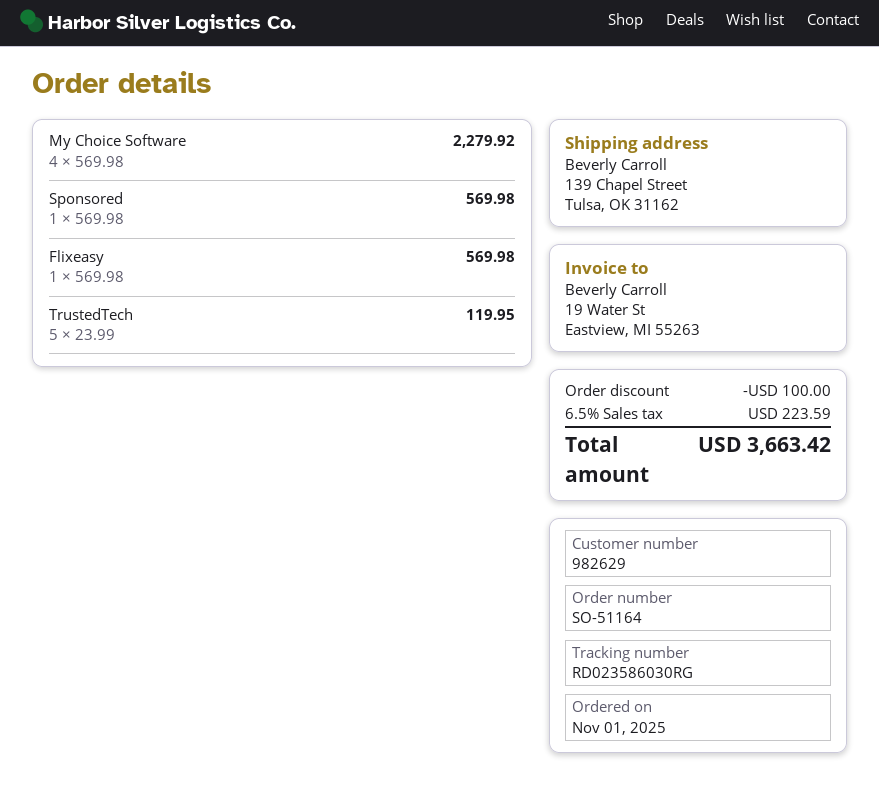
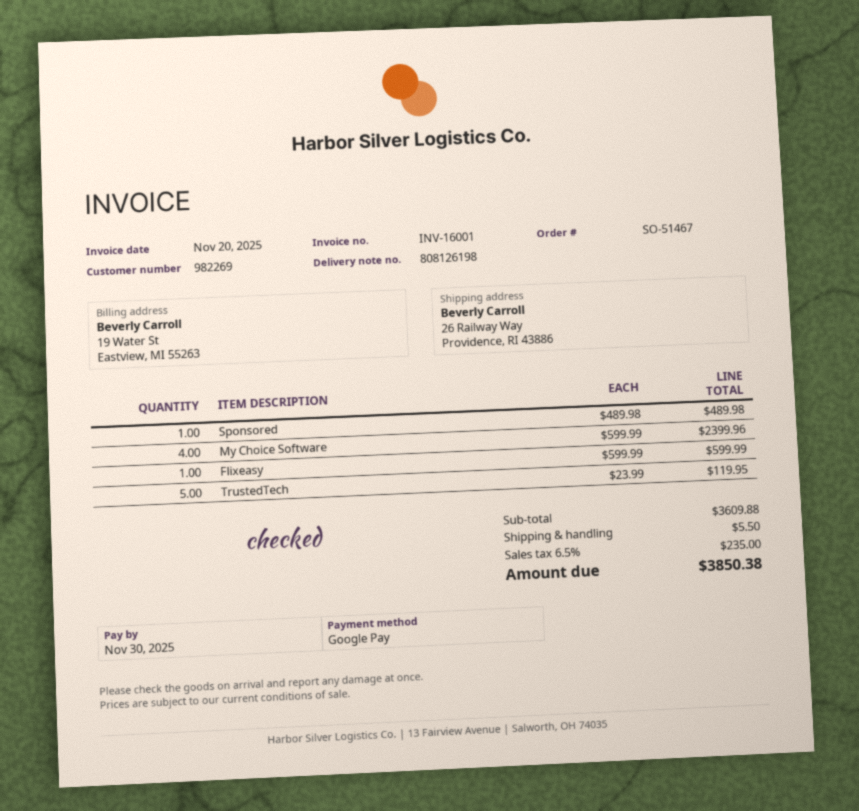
order number: SO-51164 -> SO-51467
customer number: 982629 -> 982269
ship to: 139 Chapel Street, Tulsa, OK 31162 -> 26 Railway Way, Providence, RI 43886
My Choice Software: 4 x 569.98 = 2279.92 -> 4 x 599.99 = 2399.96
Sponsored: 1 x 569.98 = 569.98 -> 1 x 489.98 = 489.98
Flixeasy: 1 x 569.98 = 569.98 -> 1 x 599.99 = 599.99
discount: 100.00 -> none
shipping: none -> 5.50
tax: 6.5% = 223.59 -> 6.5% = 235.00
total: 3663.42 -> 3850.38

